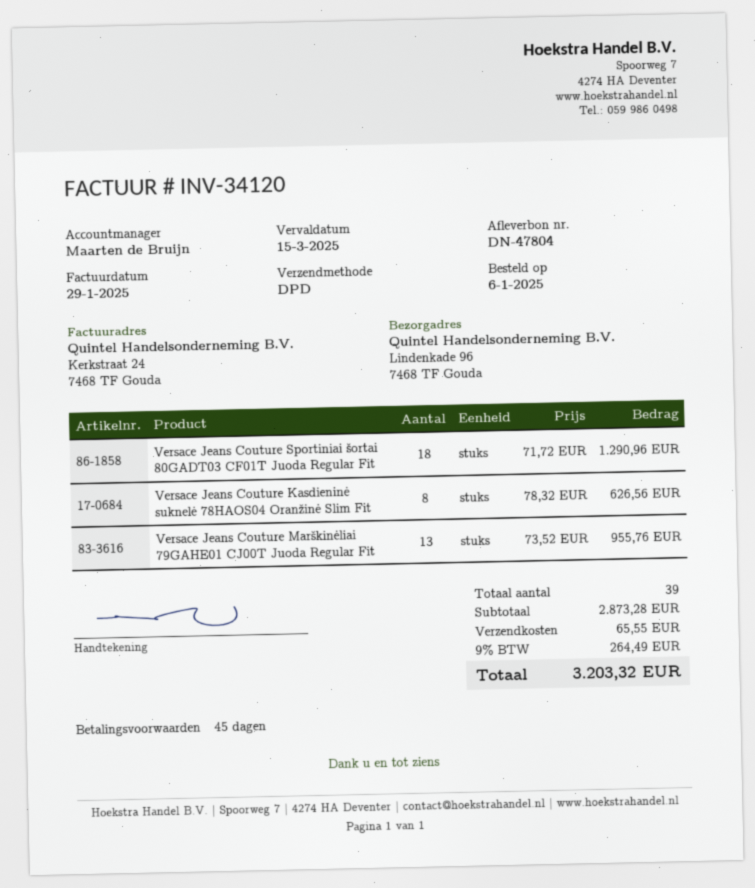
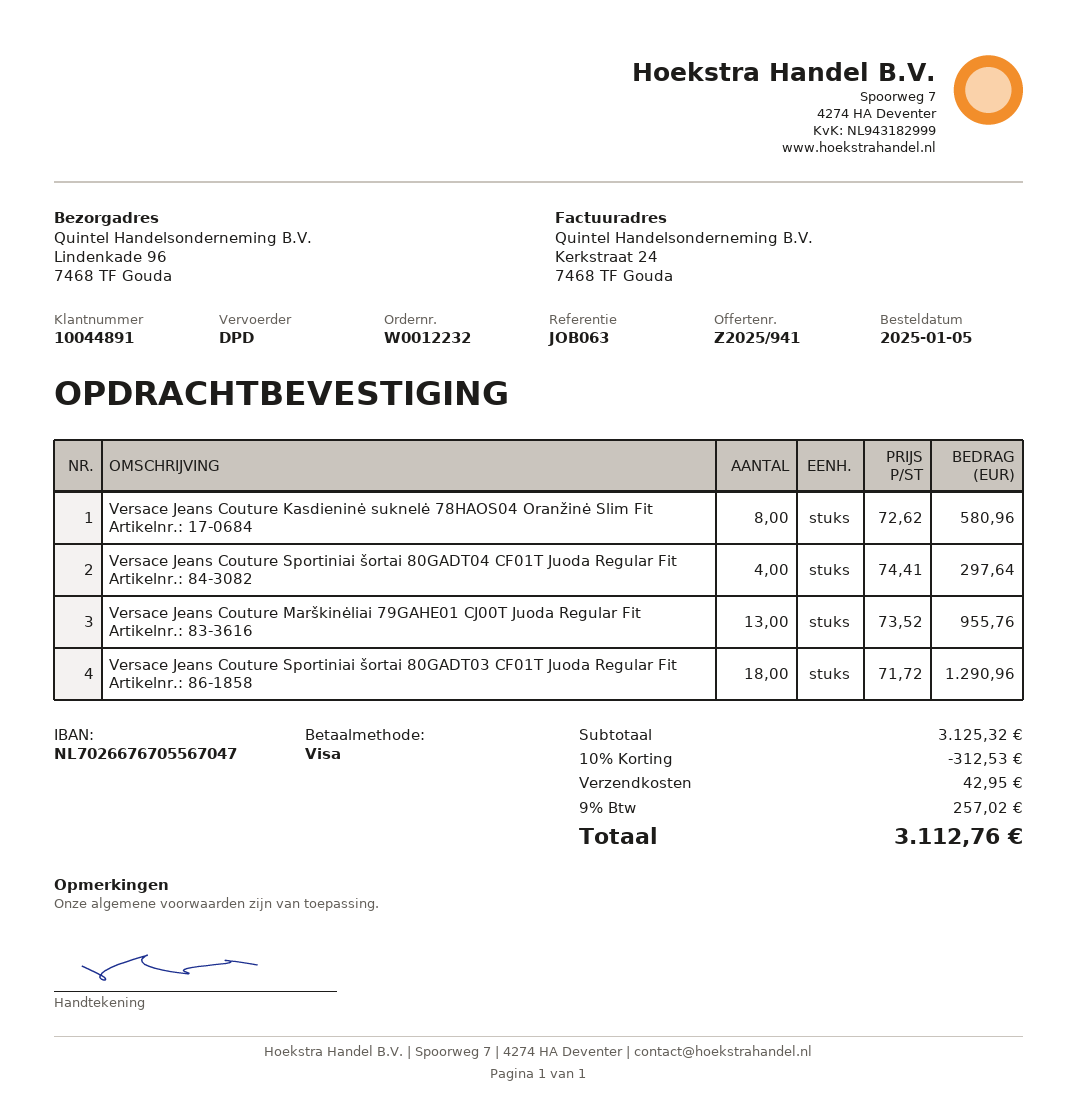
order date: 2025-01-06 -> 2025-01-05
Versace Jeans Couture Kasdieninė suknelė 78HAOS04 Oranžinė Slim Fit: 8 x 78.32 = 626.56 -> 8 x 72.62 = 580.96
Versace Jeans Couture Sportiniai šortai 80GADT04 CF01T Juoda Regular Fit: none -> 4 x 74.41 = 297.64
subtotal: 2873.28 -> 3125.32
discount: none -> 10% = 312.53
shipping: 65.55 -> 42.95
tax: 9% = 264.49 -> 9% = 257.02
total: 3203.32 -> 3112.76

